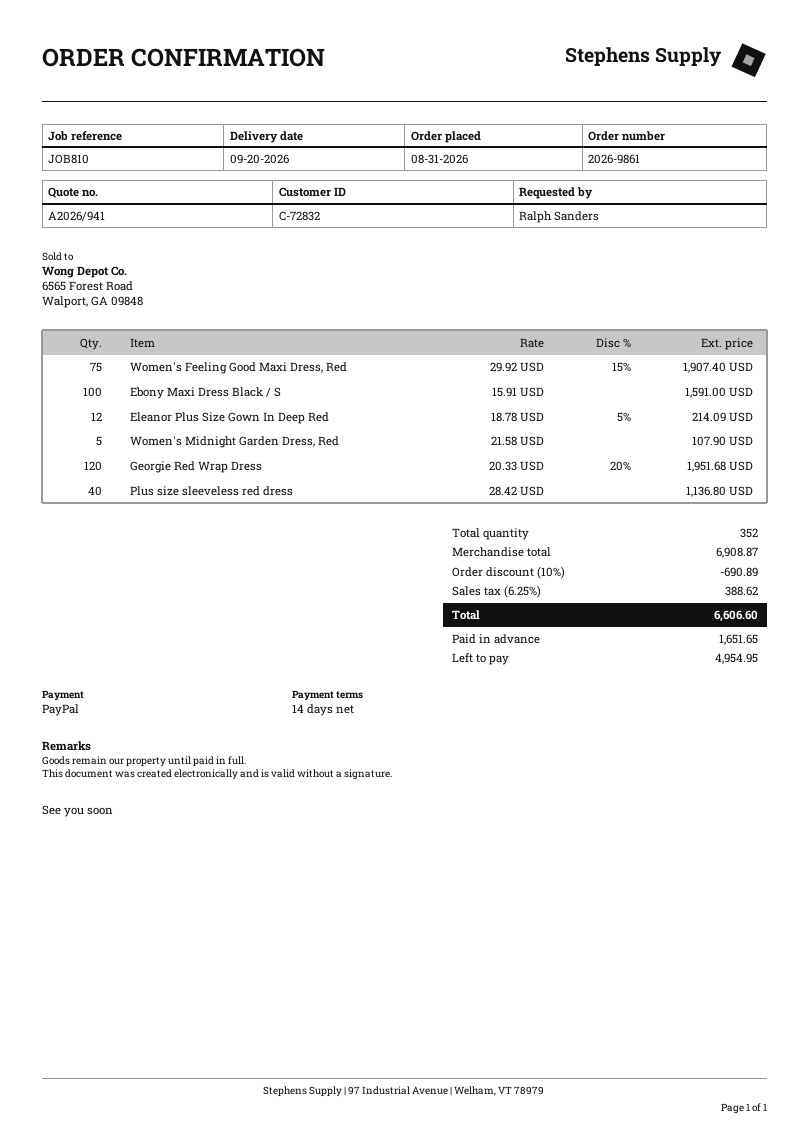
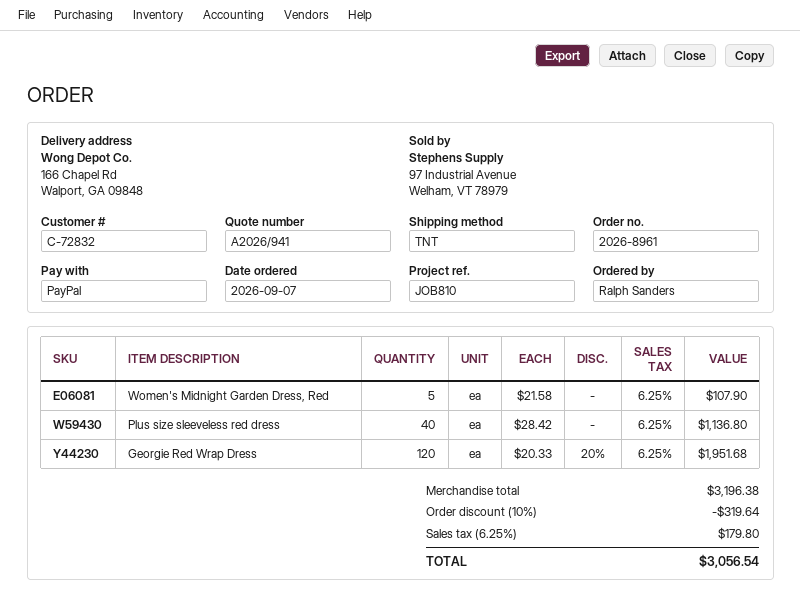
order number: 2026-9861 -> 2026-8961
order date: 2026-08-31 -> 2026-09-07
Women's Feeling Good Maxi Dress, Red: 75 x 29.92 - 15% = 1907.40 -> none
Ebony Maxi Dress Black / S: 100 x 15.91 = 1591.00 -> none
Eleanor Plus Size Gown In Deep Red: 12 x 18.78 - 5% = 214.09 -> none
subtotal: 6908.87 -> 3196.38
discount: 10% = 690.89 -> 10% = 319.64
tax: 6.25% = 388.62 -> 6.25% = 179.80
total: 6606.60 -> 3056.54

